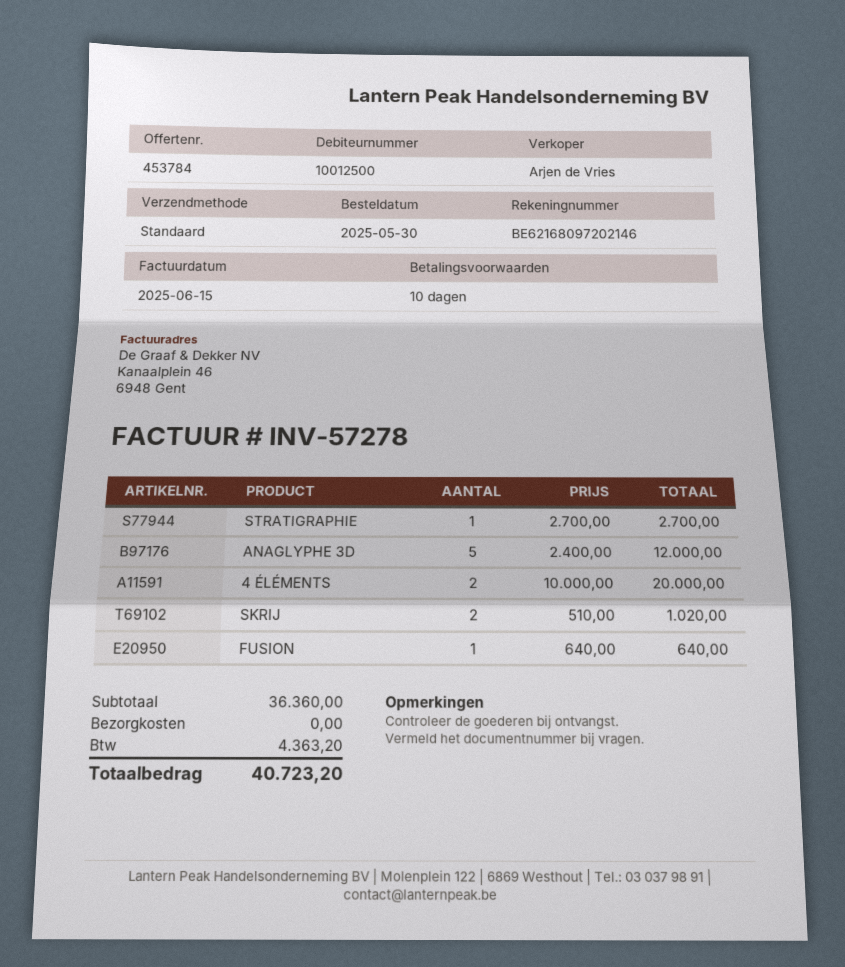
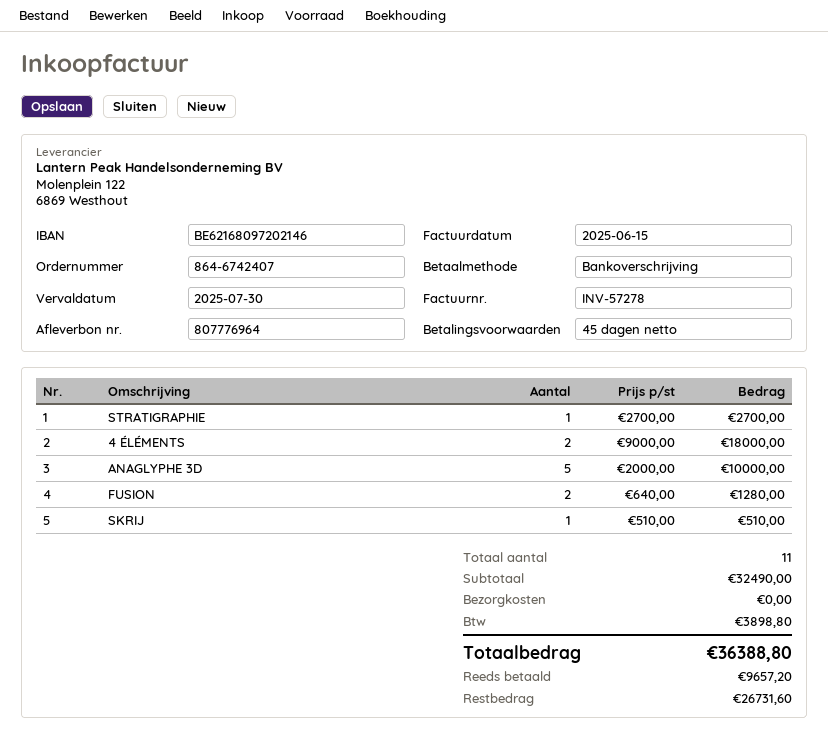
payment terms: 10 days -> 45 days
ANAGLYPHE 3D: 5 x 2400.00 = 12000.00 -> 5 x 2000.00 = 10000.00
4 ÉLÉMENTS: 2 x 10000.00 = 20000.00 -> 2 x 9000.00 = 18000.00
SKRIJ: 2 x 510.00 = 1020.00 -> 1 x 510.00 = 510.00
FUSION: 1 x 640.00 = 640.00 -> 2 x 640.00 = 1280.00
subtotal: 36360.00 -> 32490.00
tax: 4363.20 -> 3898.80
total: 40723.20 -> 36388.80

